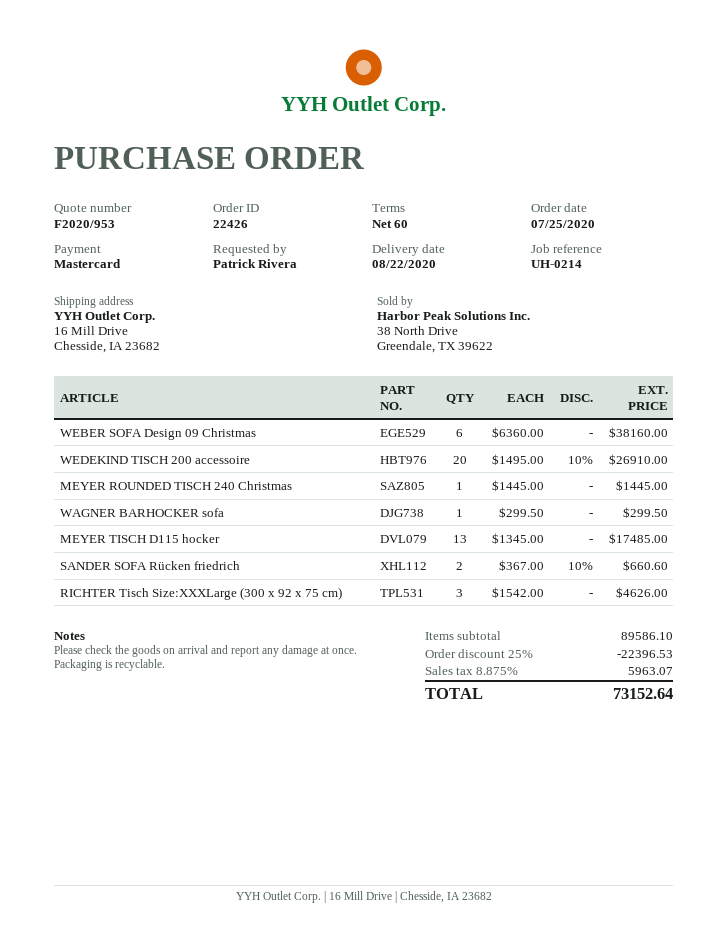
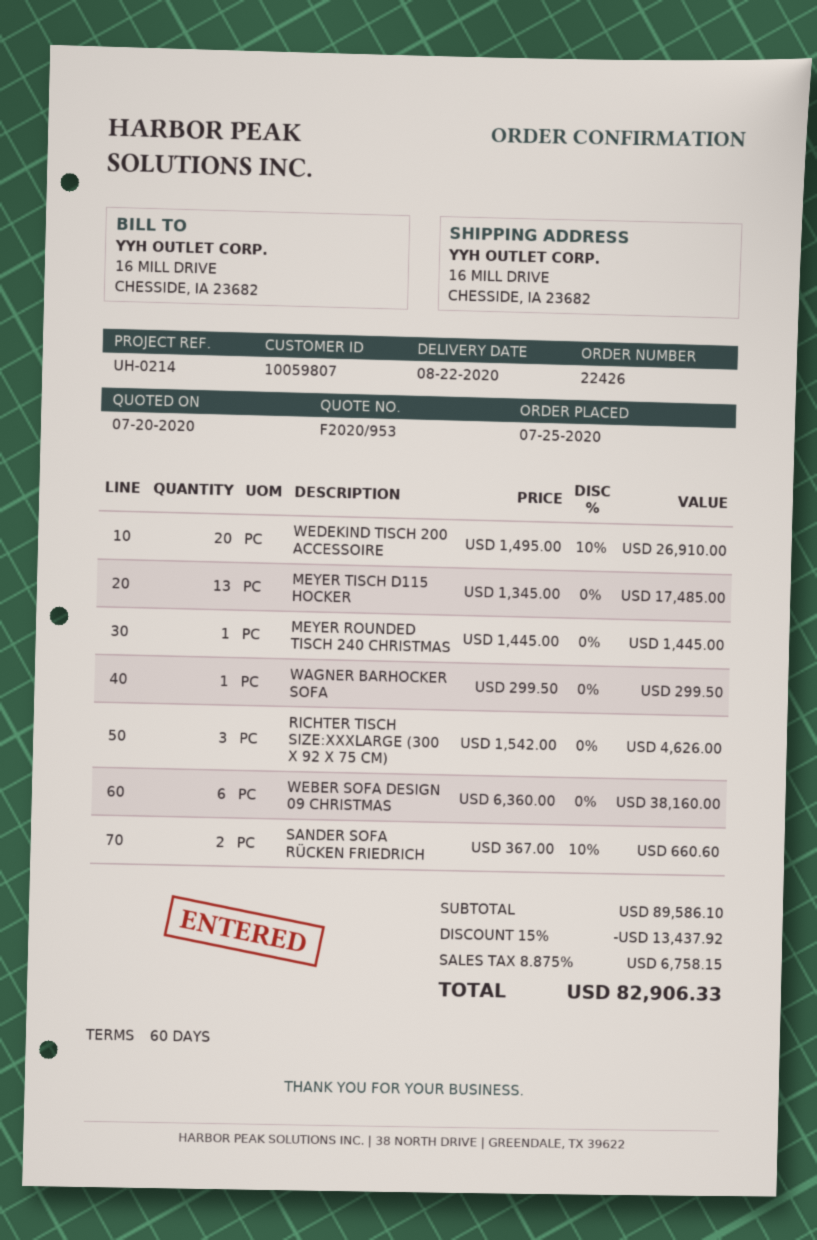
discount: 25% = 22396.53 -> 15% = 13437.92
tax: 8.875% = 5963.07 -> 8.875% = 6758.15
total: 73152.64 -> 82906.33

